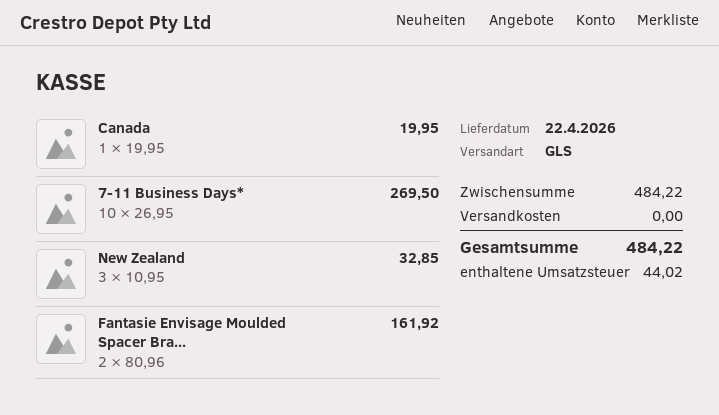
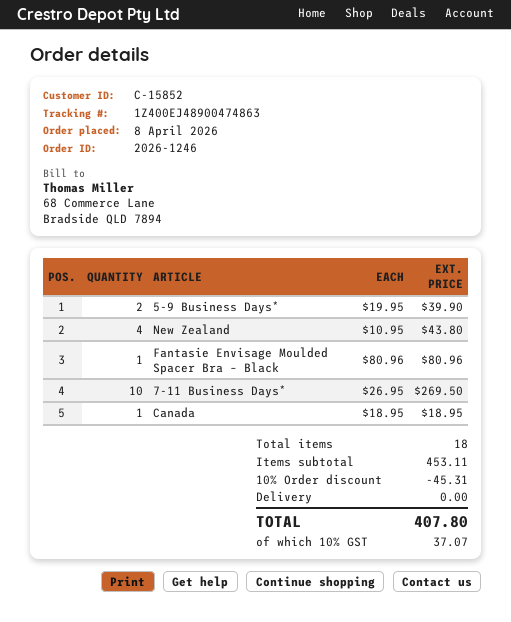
Canada: 1 x 19.95 = 19.95 -> 1 x 18.95 = 18.95
New Zealand: 3 x 10.95 = 32.85 -> 4 x 10.95 = 43.80
Fantasie Envisage Moulded Spacer Bra...: 2 x 80.96 = 161.92 -> 1 x 80.96 = 80.96
5-9 Business Days*: none -> 2 x 19.95 = 39.90
subtotal: 484.22 -> 453.11
discount: none -> 10% = 45.31
tax: 44.02 -> 37.07
total: 484.22 -> 407.80

